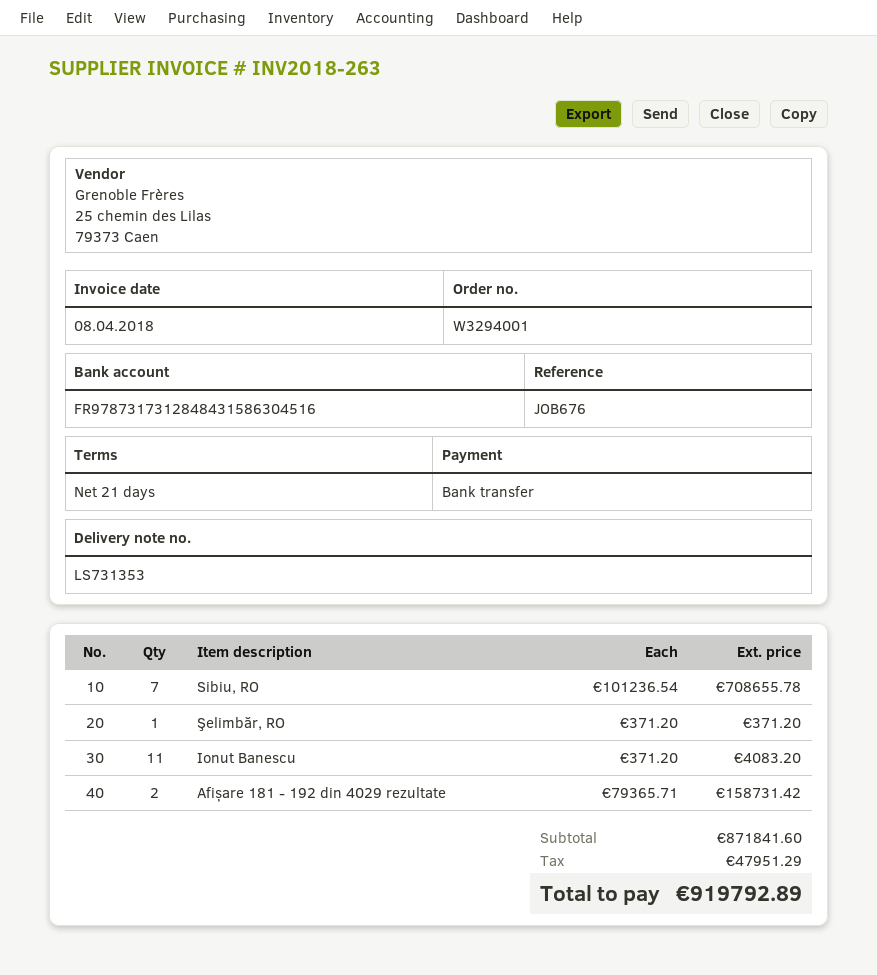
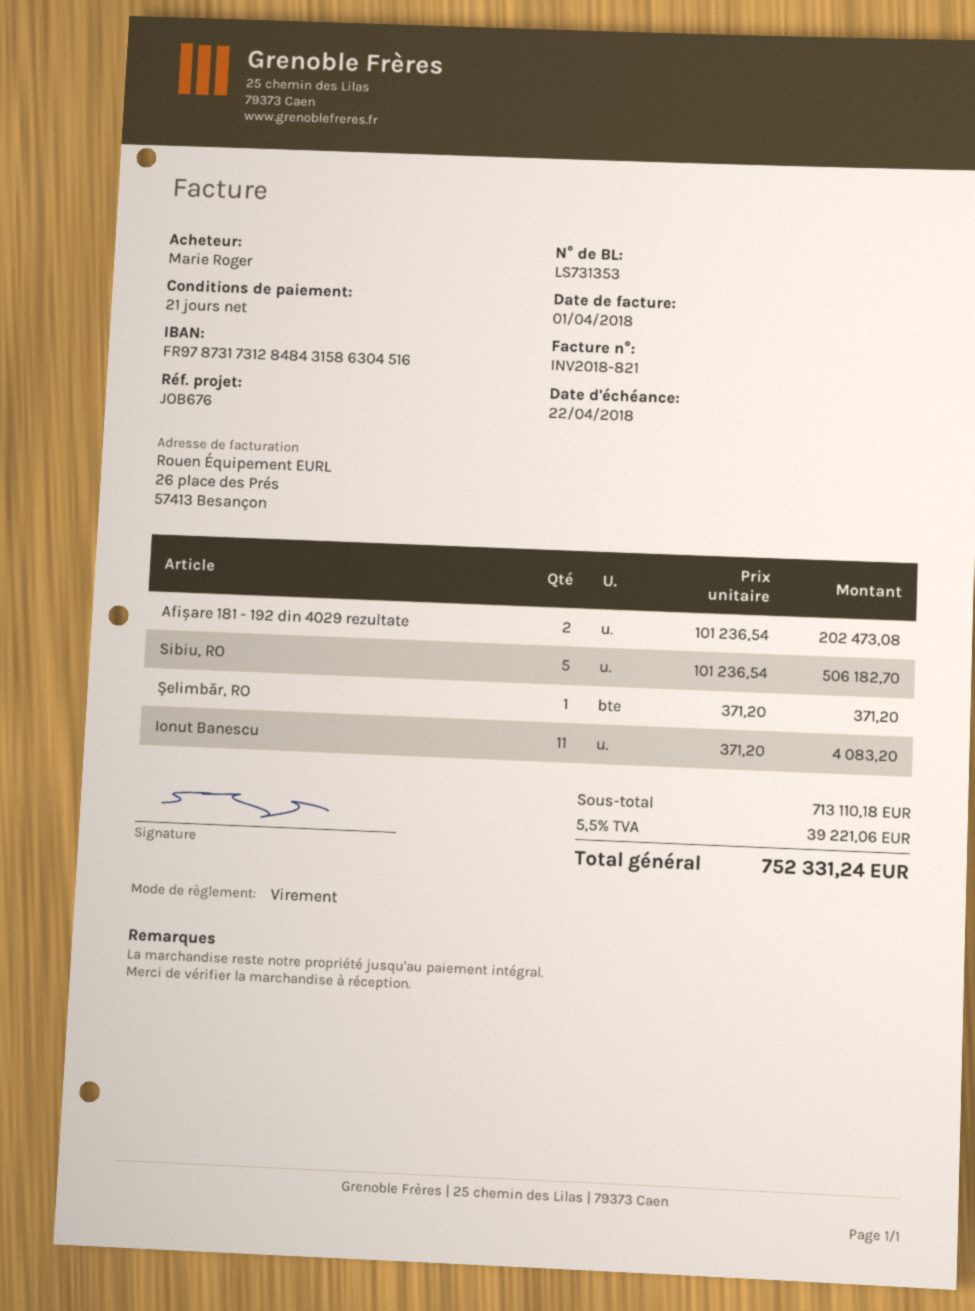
invoice number: INV2018-263 -> INV2018-821
invoice date: 2018-04-08 -> 2018-04-01
Sibiu, RO: 7 x 101236.54 = 708655.78 -> 5 x 101236.54 = 506182.70
Afișare 181 - 192 din 4029 rezultate: 2 x 79365.71 = 158731.42 -> 2 x 101236.54 = 202473.08
subtotal: 871841.60 -> 713110.18
tax: 47951.29 -> 39221.06
total: 919792.89 -> 752331.24

